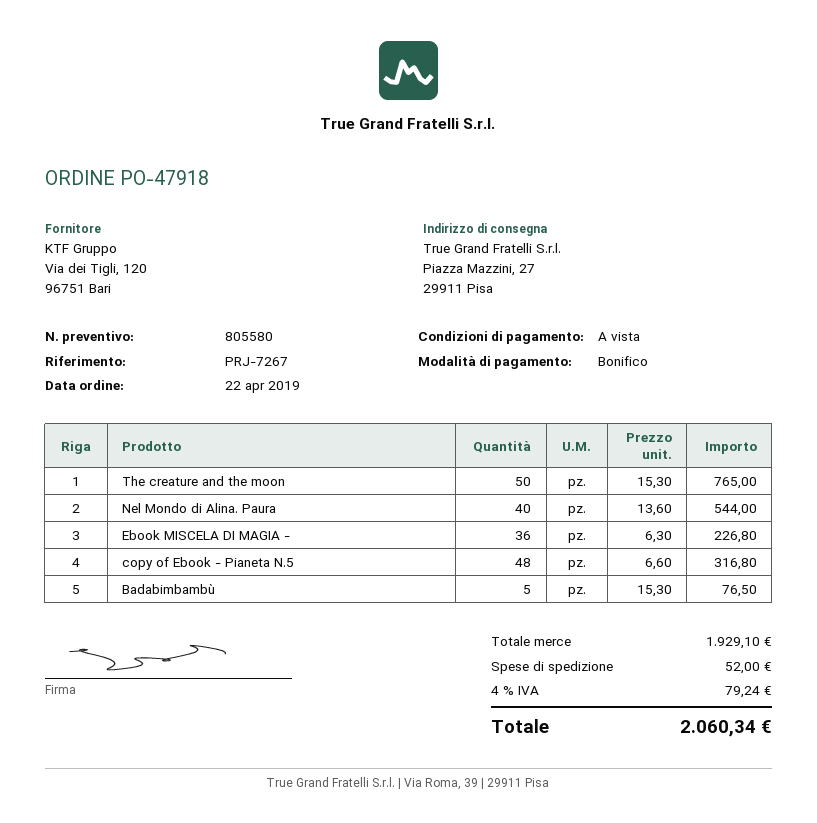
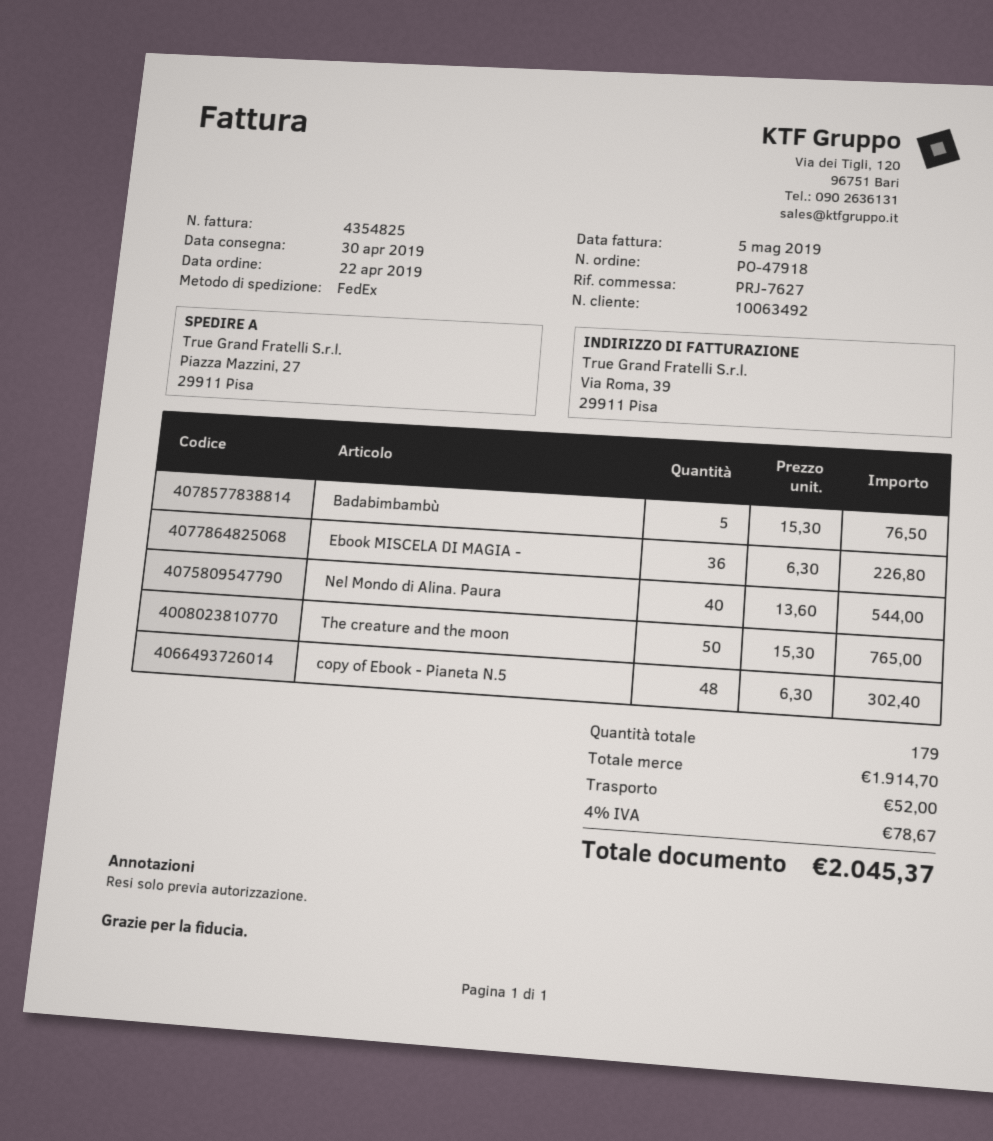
reference: PRJ-7267 -> PRJ-7627
copy of Ebook - Pianeta N.5: 48 x 6.60 = 316.80 -> 48 x 6.30 = 302.40
subtotal: 1929.10 -> 1914.70
tax: 4% = 79.24 -> 4% = 78.67
total: 2060.34 -> 2045.37

